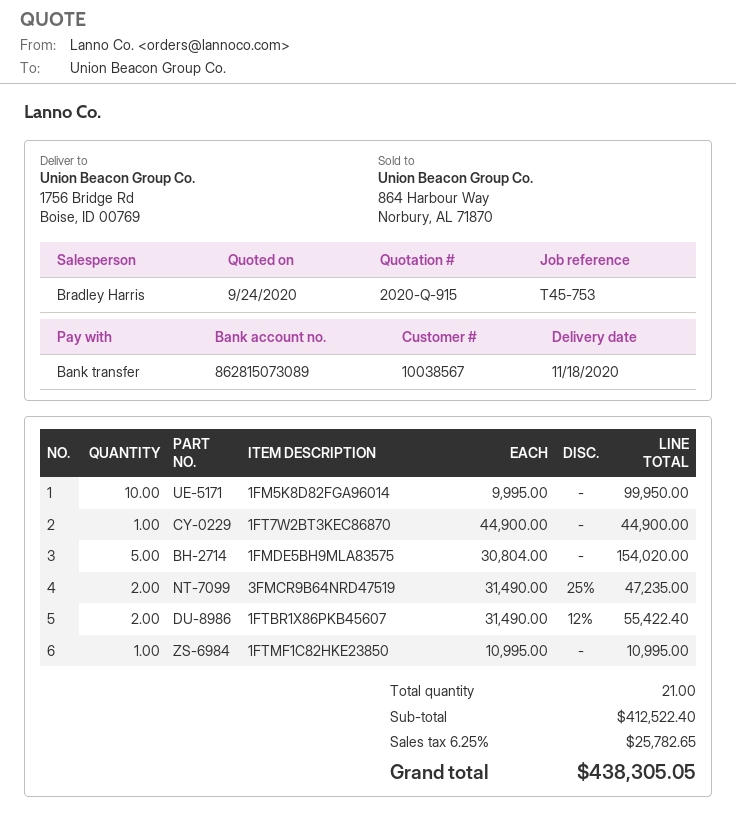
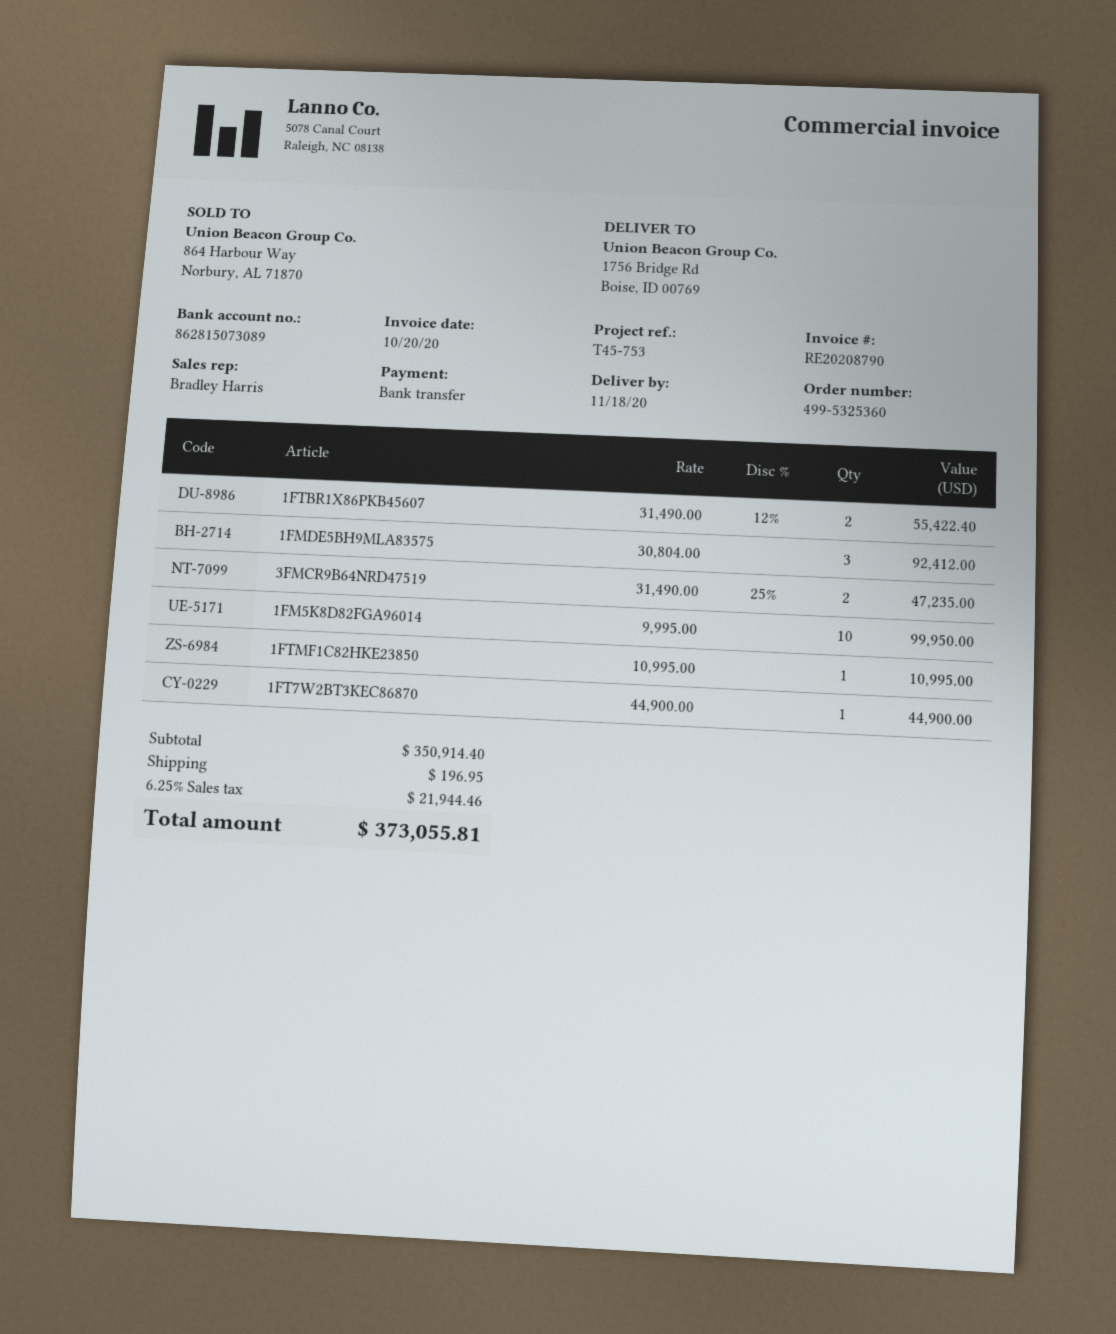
1FMDE5BH9MLA83575: 5 x 30804.00 = 154020.00 -> 3 x 30804.00 = 92412.00
subtotal: 412522.40 -> 350914.40
shipping: none -> 196.95
tax: 6.25% = 25782.65 -> 6.25% = 21944.46
total: 438305.05 -> 373055.81

